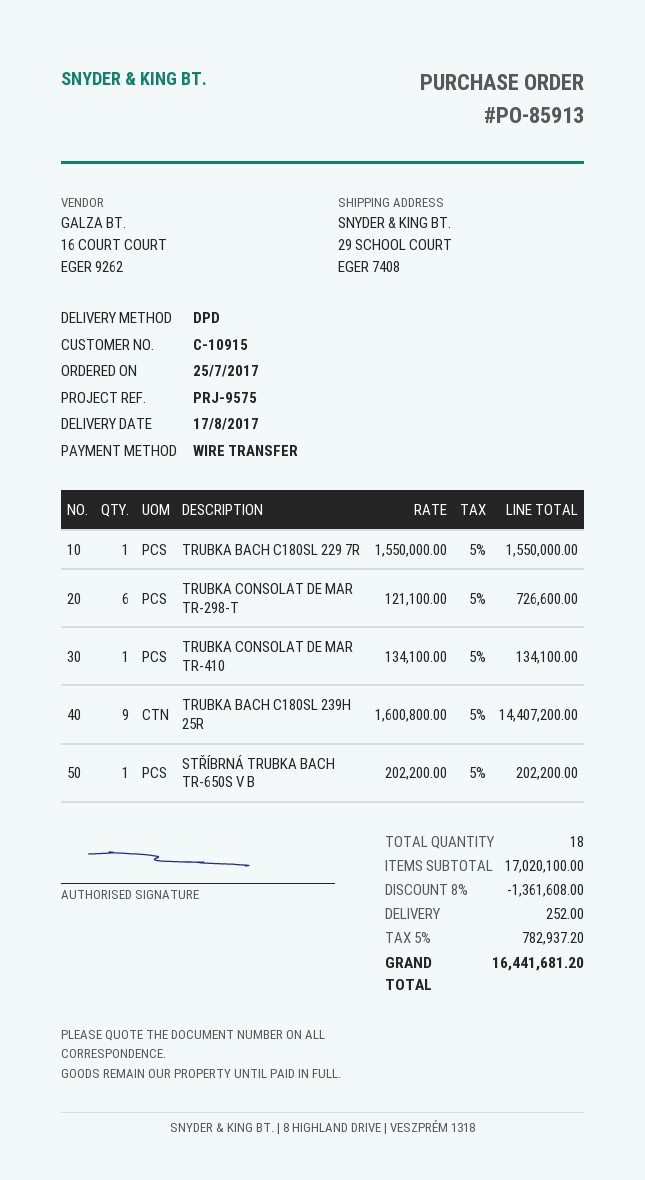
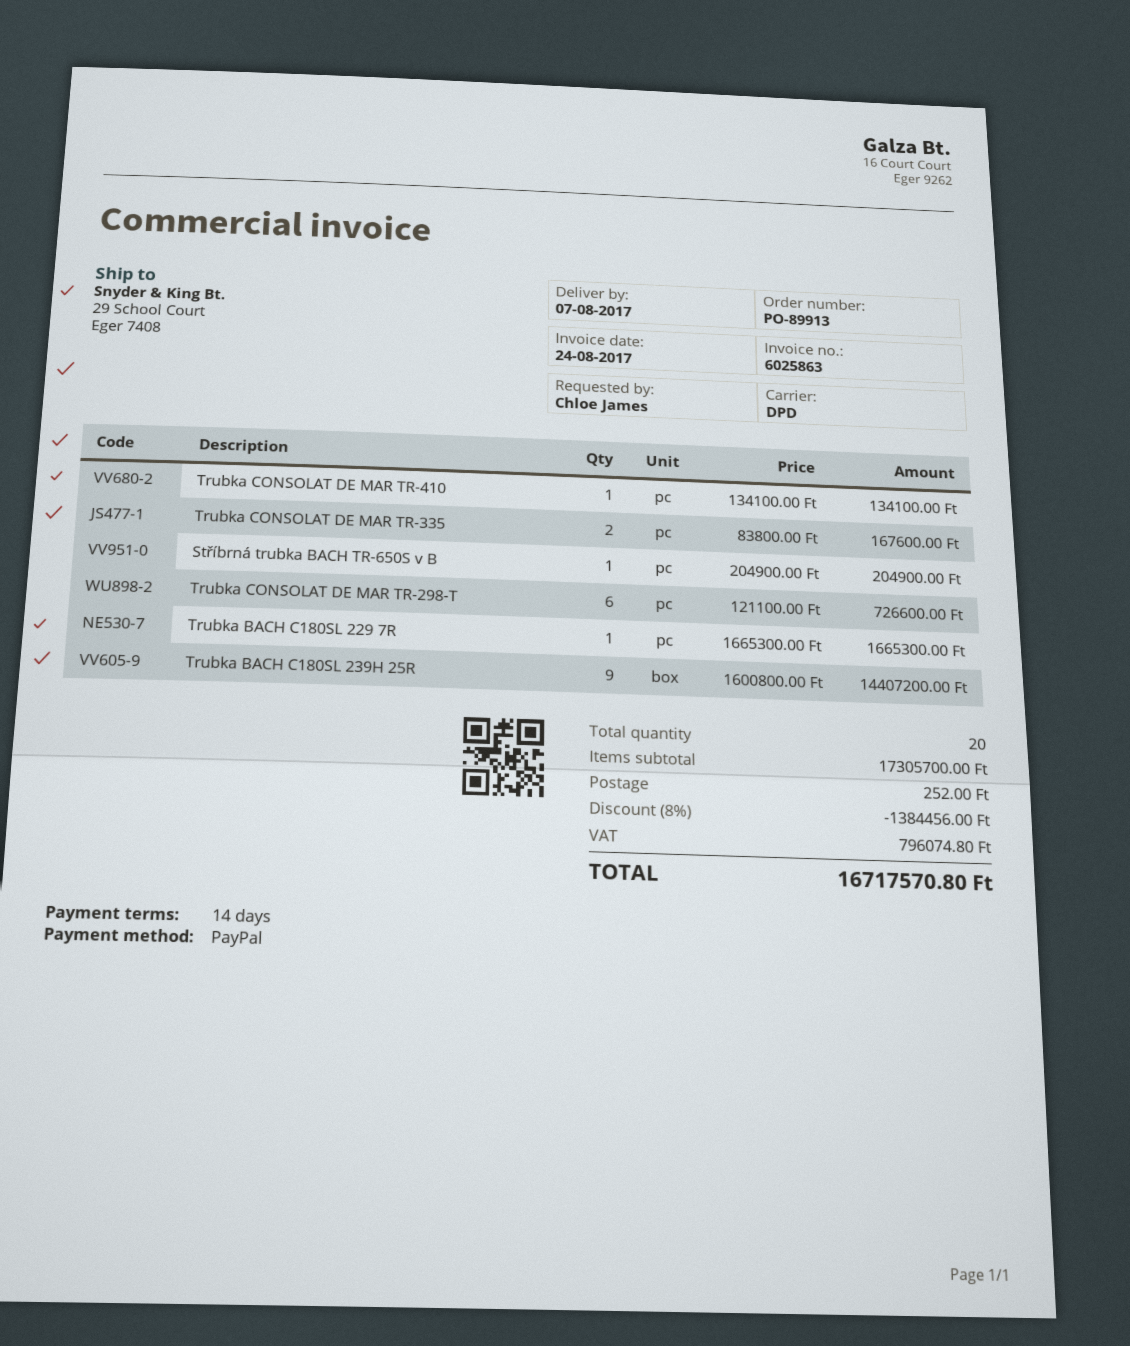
order number: PO-85913 -> PO-89913
delivery date: 2017-08-17 -> 2017-08-07
payment method: bank transfer -> PayPal
TRUBKA BACH C180SL 229 7R: 1 x 1550000.00 = 1550000.00 -> 1 x 1665300.00 = 1665300.00
STŘÍBRNÁ TRUBKA BACH TR-650S V B: 1 x 202200.00 = 202200.00 -> 1 x 204900.00 = 204900.00
Trubka CONSOLAT DE MAR TR-335: none -> 2 x 83800.00 = 167600.00
total quantity: 18 -> 20
subtotal: 17020100.00 -> 17305700.00
discount: 8% = 1361608.00 -> 8% = 1384456.00
tax: 782937.20 -> 796074.80
total: 16441681.20 -> 16717570.80

